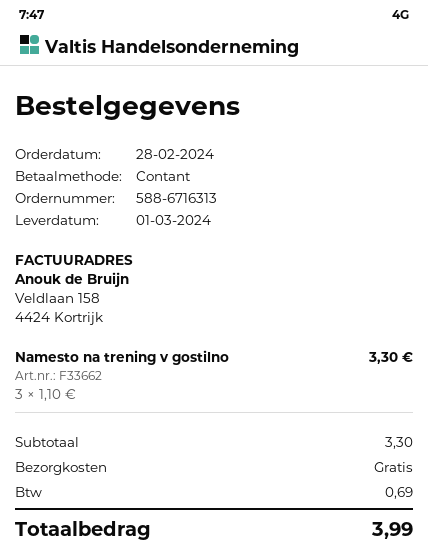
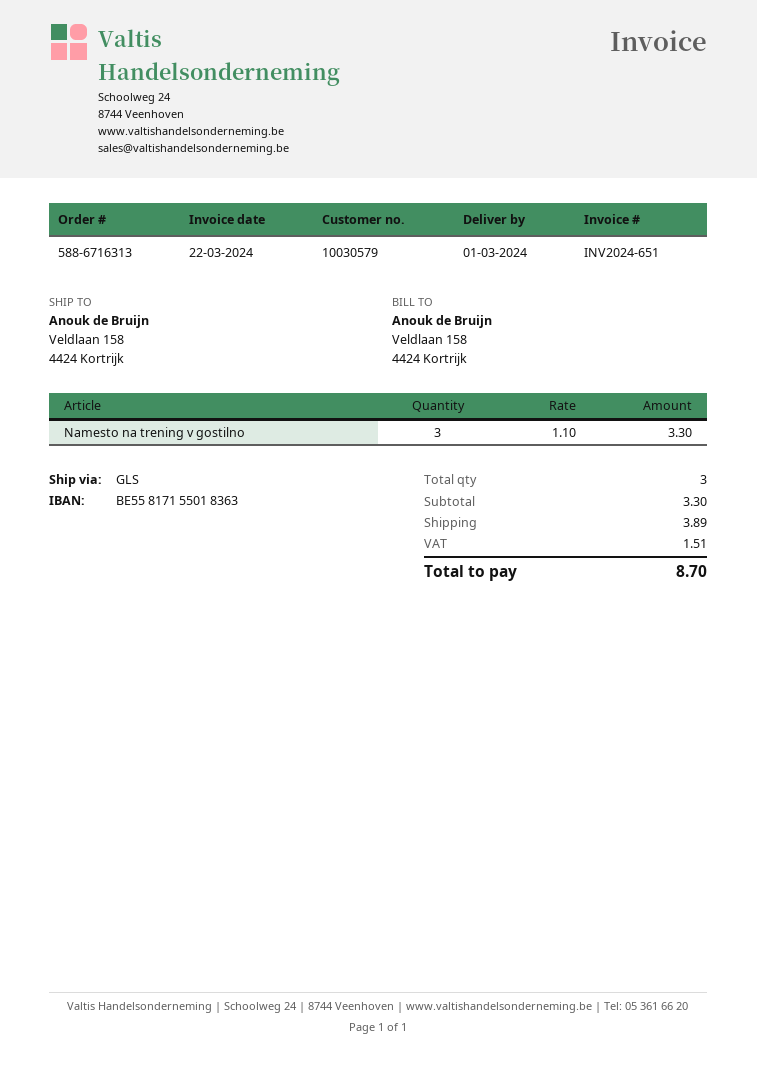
shipping: 0.00 -> 3.89
tax: 0.69 -> 1.51
total: 3.99 -> 8.70

